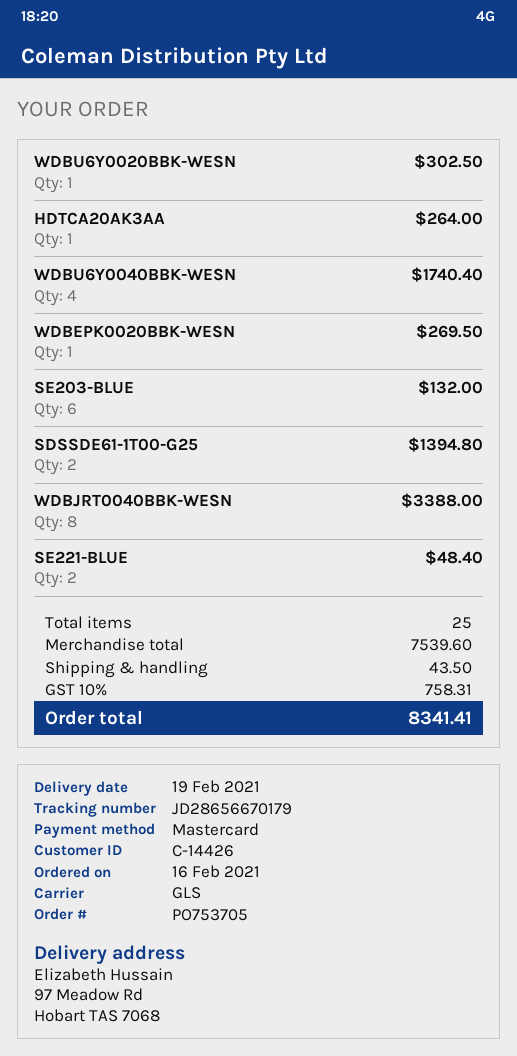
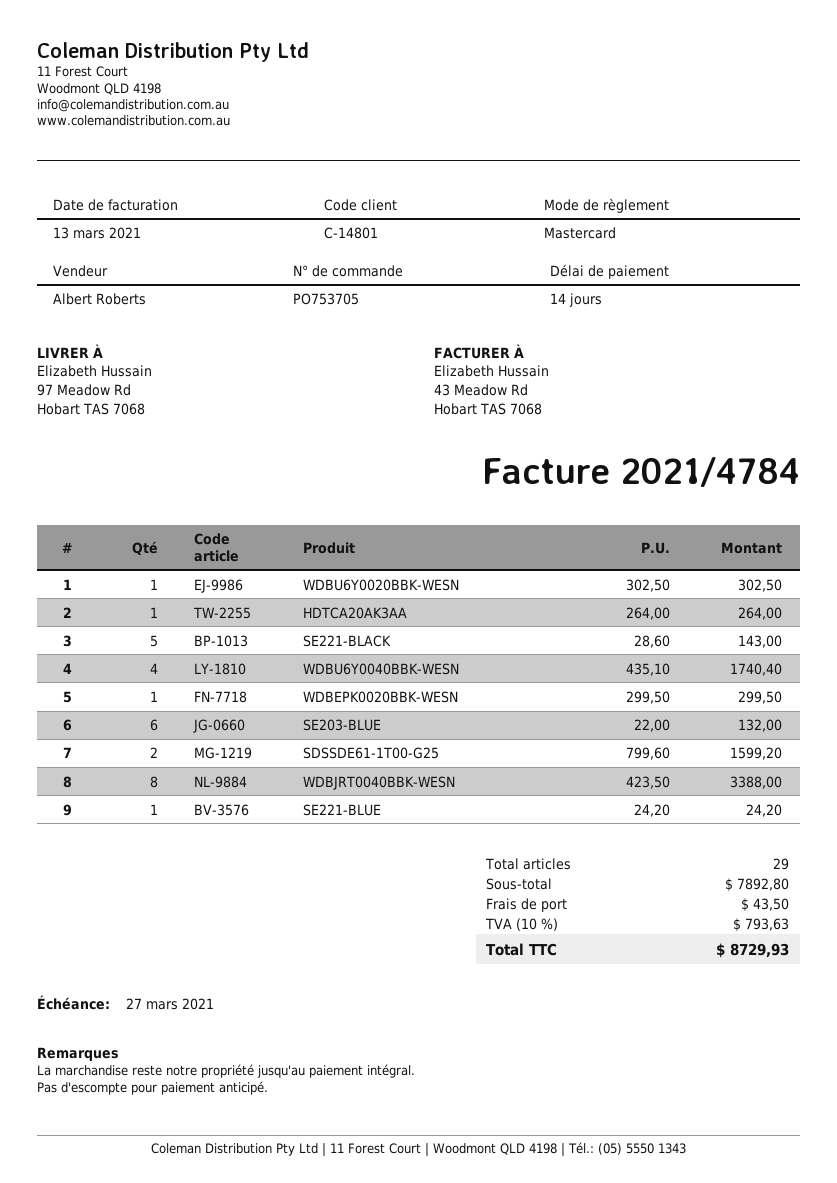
customer number: C-14426 -> C-14801
WDBEPK0020BBK-WESN: 1 for 269.50 -> 1 for 299.50
SDSSDE61-1T00-G25: 2 for 1394.80 -> 2 for 1599.20
SE221-BLUE: 2 for 48.40 -> 1 for 24.20
SE221-BLACK: none -> 5 for 143.00
total quantity: 25 -> 29
subtotal: 7539.60 -> 7892.80
tax: 10% = 758.31 -> 10% = 793.63
total: 8341.41 -> 8729.93

